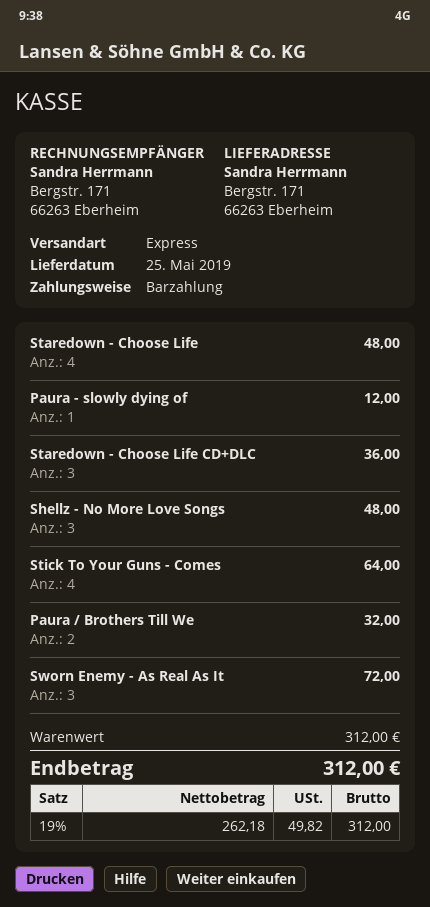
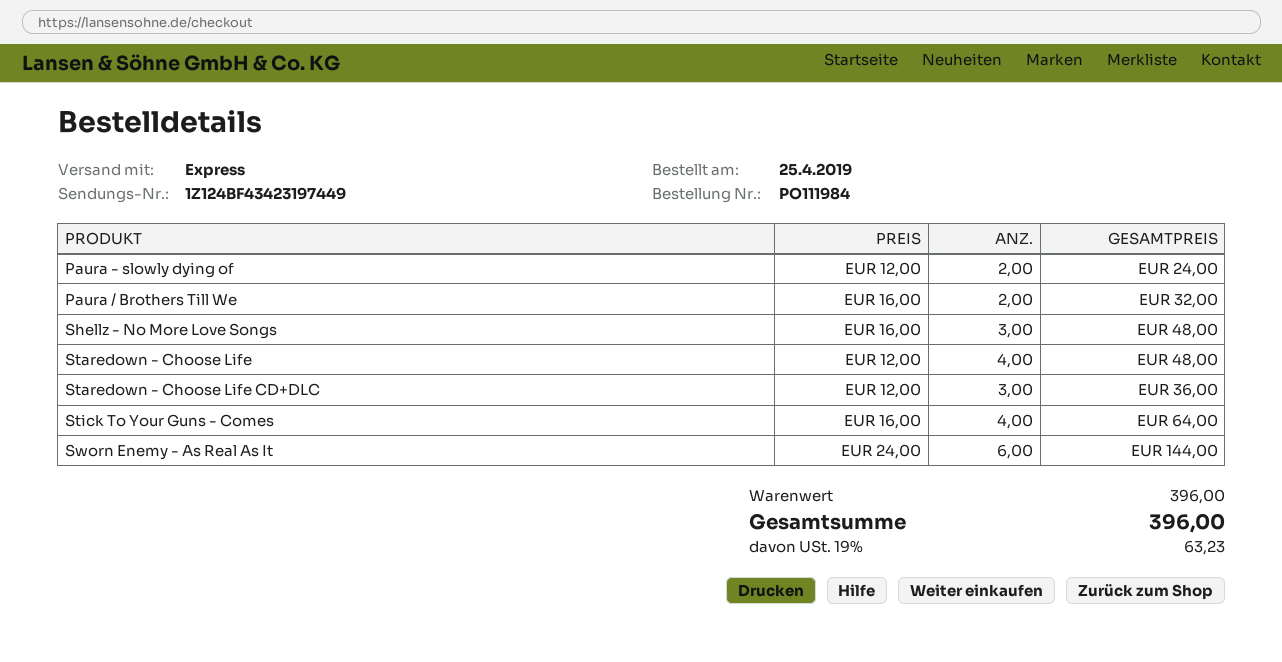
Paura - slowly dying of: 1 for 12.00 -> 2 for 24.00
Sworn Enemy - As Real As It: 3 for 72.00 -> 6 for 144.00
subtotal: 312.00 -> 396.00
tax: 19% = 49.82 -> 19% = 63.23
total: 312.00 -> 396.00

